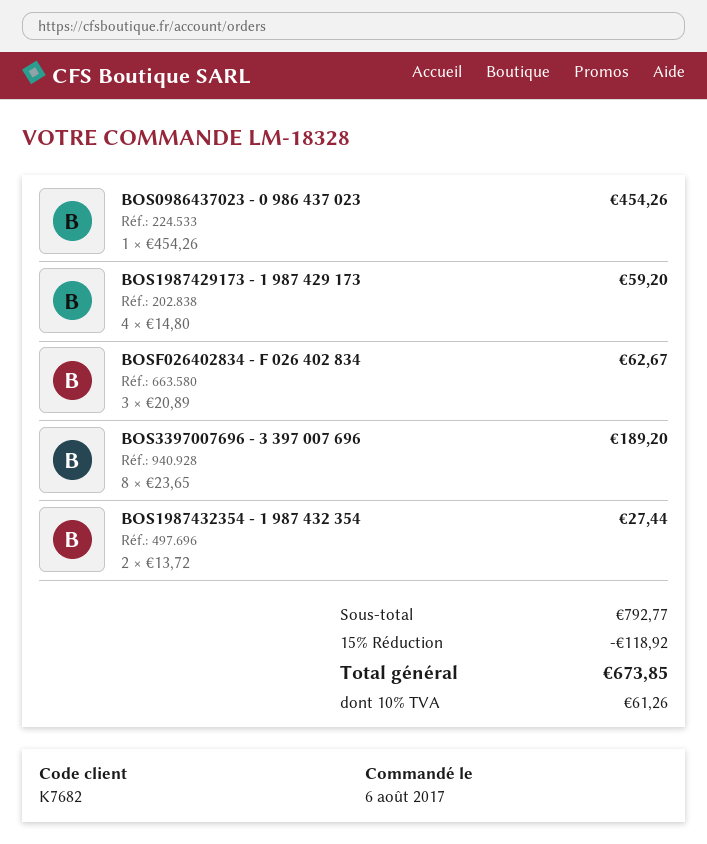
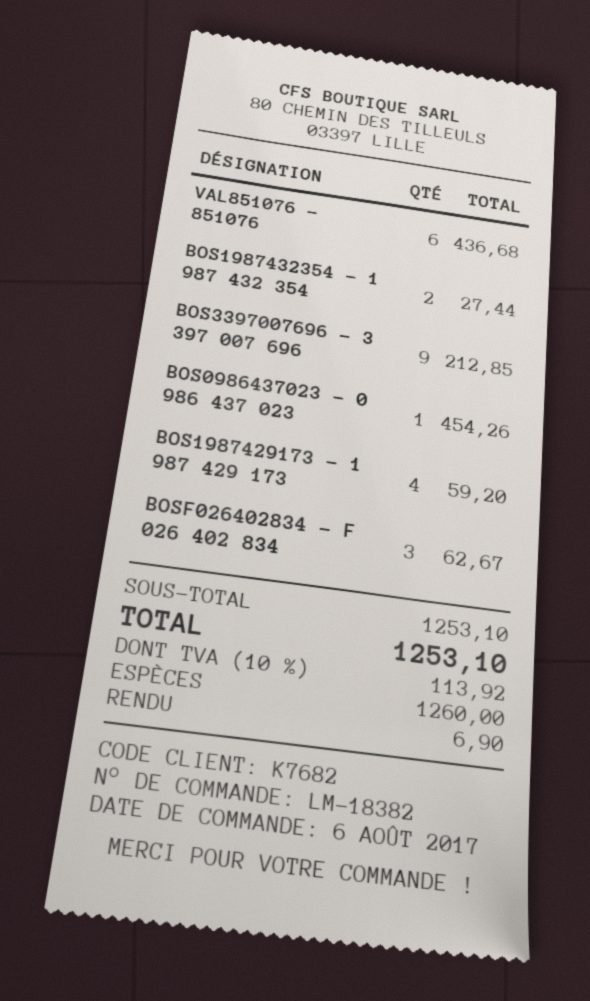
order number: LM-18328 -> LM-18382
BOS3397007696 - 3 397 007 696: 8 for 189.20 -> 9 for 212.85
VAL851076 - 851076: none -> 6 for 436.68
subtotal: 792.77 -> 1253.10
discount: 15% = 118.92 -> none
tax: 10% = 61.26 -> 10% = 113.92
total: 673.85 -> 1253.10

